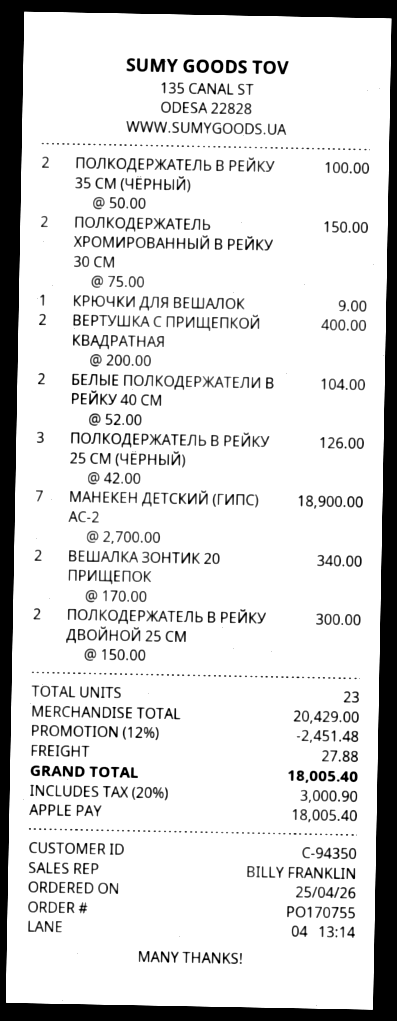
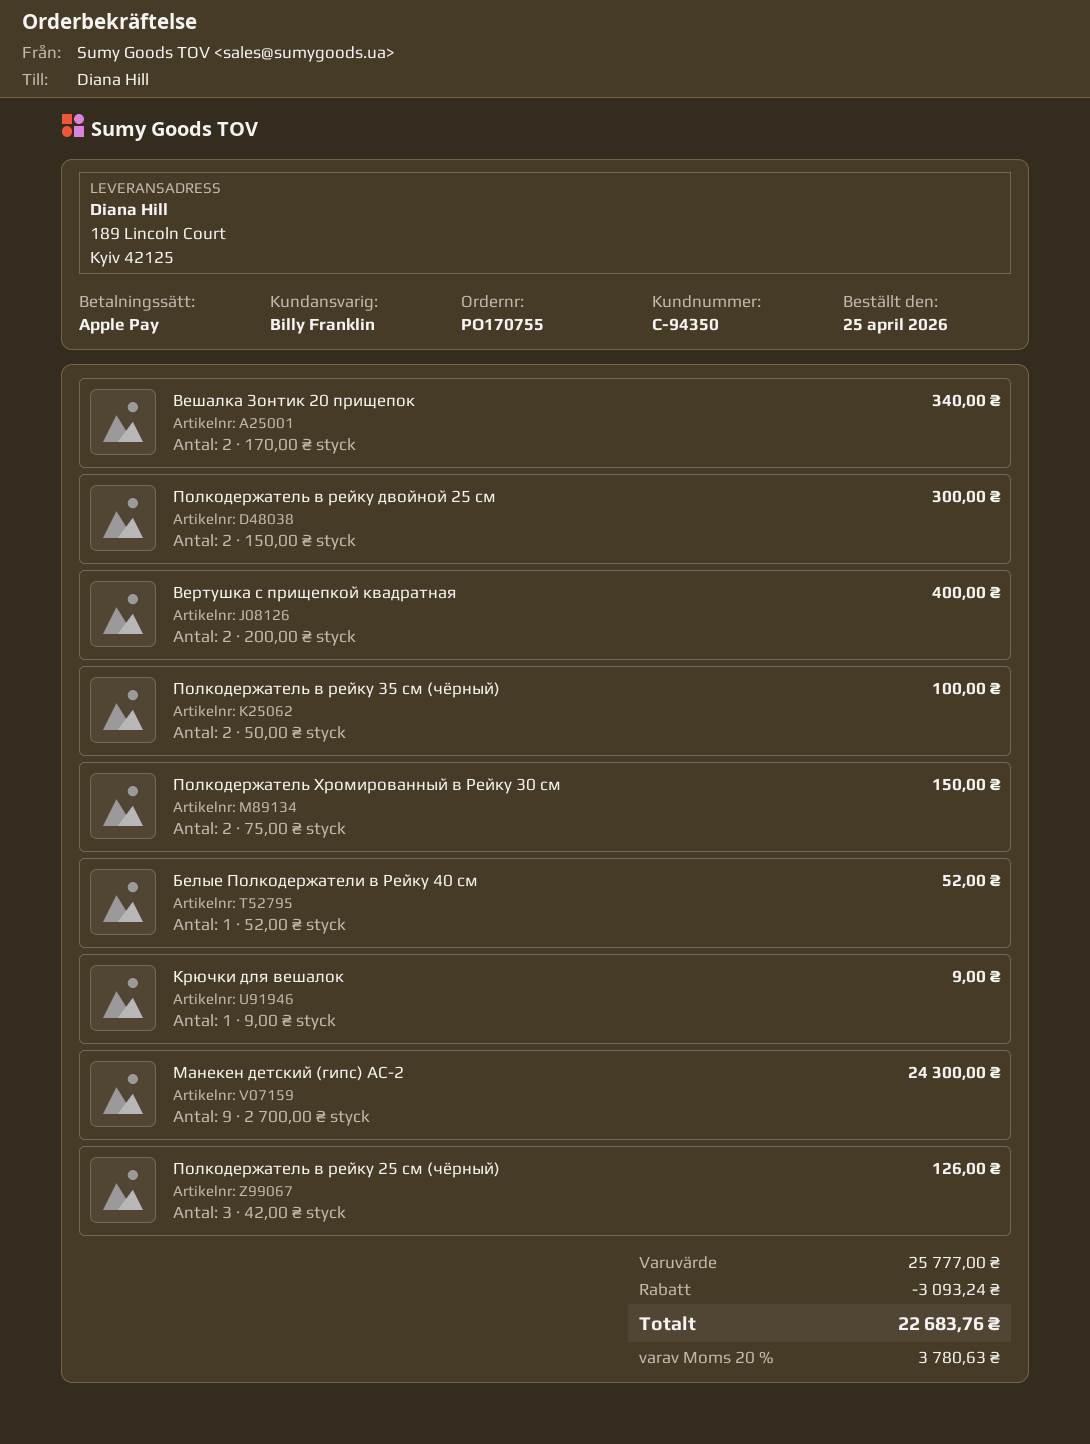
БЕЛЫЕ ПОЛКОДЕРЖАТЕЛИ В РЕЙКУ 40 СМ: 2 x 52.00 = 104.00 -> 1 x 52.00 = 52.00
МАНЕКЕН ДЕТСКИЙ (ГИПС) АС-2: 7 x 2700.00 = 18900.00 -> 9 x 2700.00 = 24300.00
subtotal: 20429.00 -> 25777.00
discount: 2451.48 -> 3093.24
shipping: 27.88 -> none
tax: 20% = 3000.90 -> 20% = 3780.63
total: 18005.40 -> 22683.76

